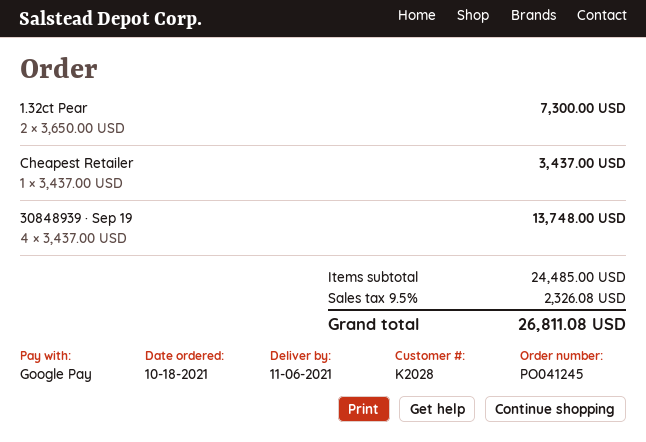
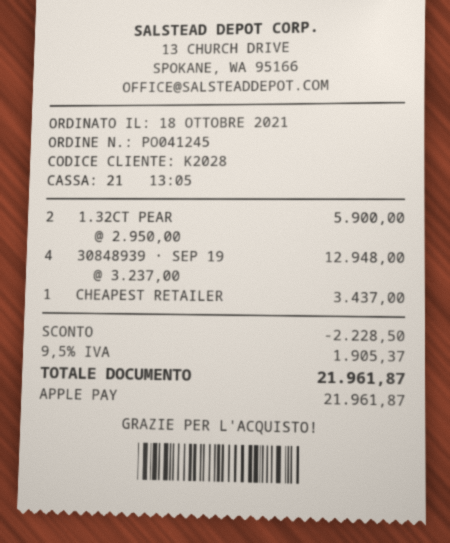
payment method: Google Pay -> Apple Pay
1.32ct Pear: 2 x 3650.00 = 7300.00 -> 2 x 2950.00 = 5900.00
30848939 · Sep 19: 4 x 3437.00 = 13748.00 -> 4 x 3237.00 = 12948.00
discount: none -> 2228.50
tax: 9.5% = 2326.08 -> 9.5% = 1905.37
total: 26811.08 -> 21961.87

